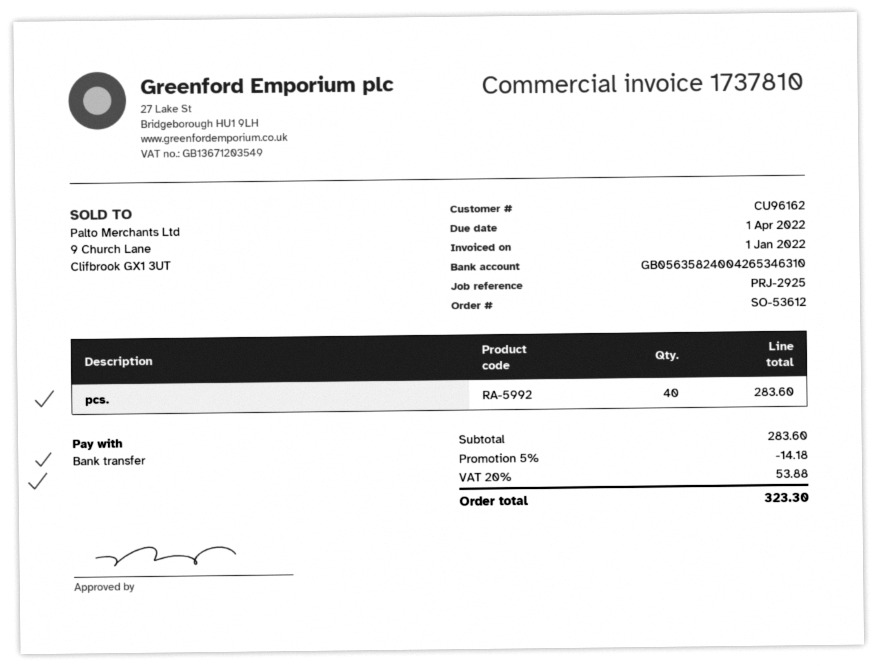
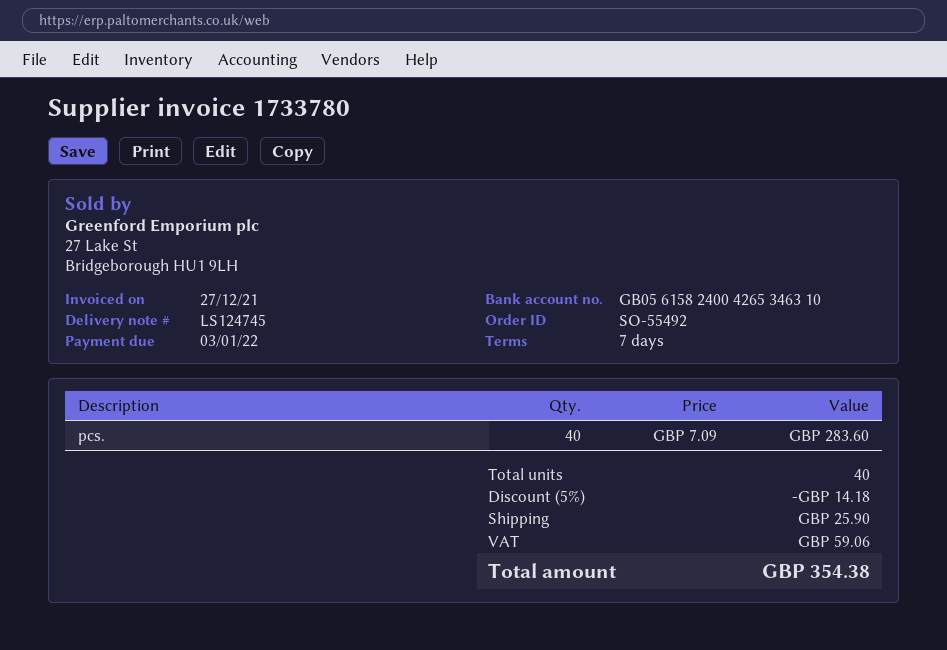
order number: SO-53612 -> SO-55492
invoice number: 1737810 -> 1733780
invoice date: 2022-01-01 -> 2021-12-27
due date: 2022-04-01 -> 2022-01-03
bank account: GB05635824004265346310 -> GB05615824004265346310
shipping: none -> 25.90
tax: 53.88 -> 59.06
total: 323.30 -> 354.38

